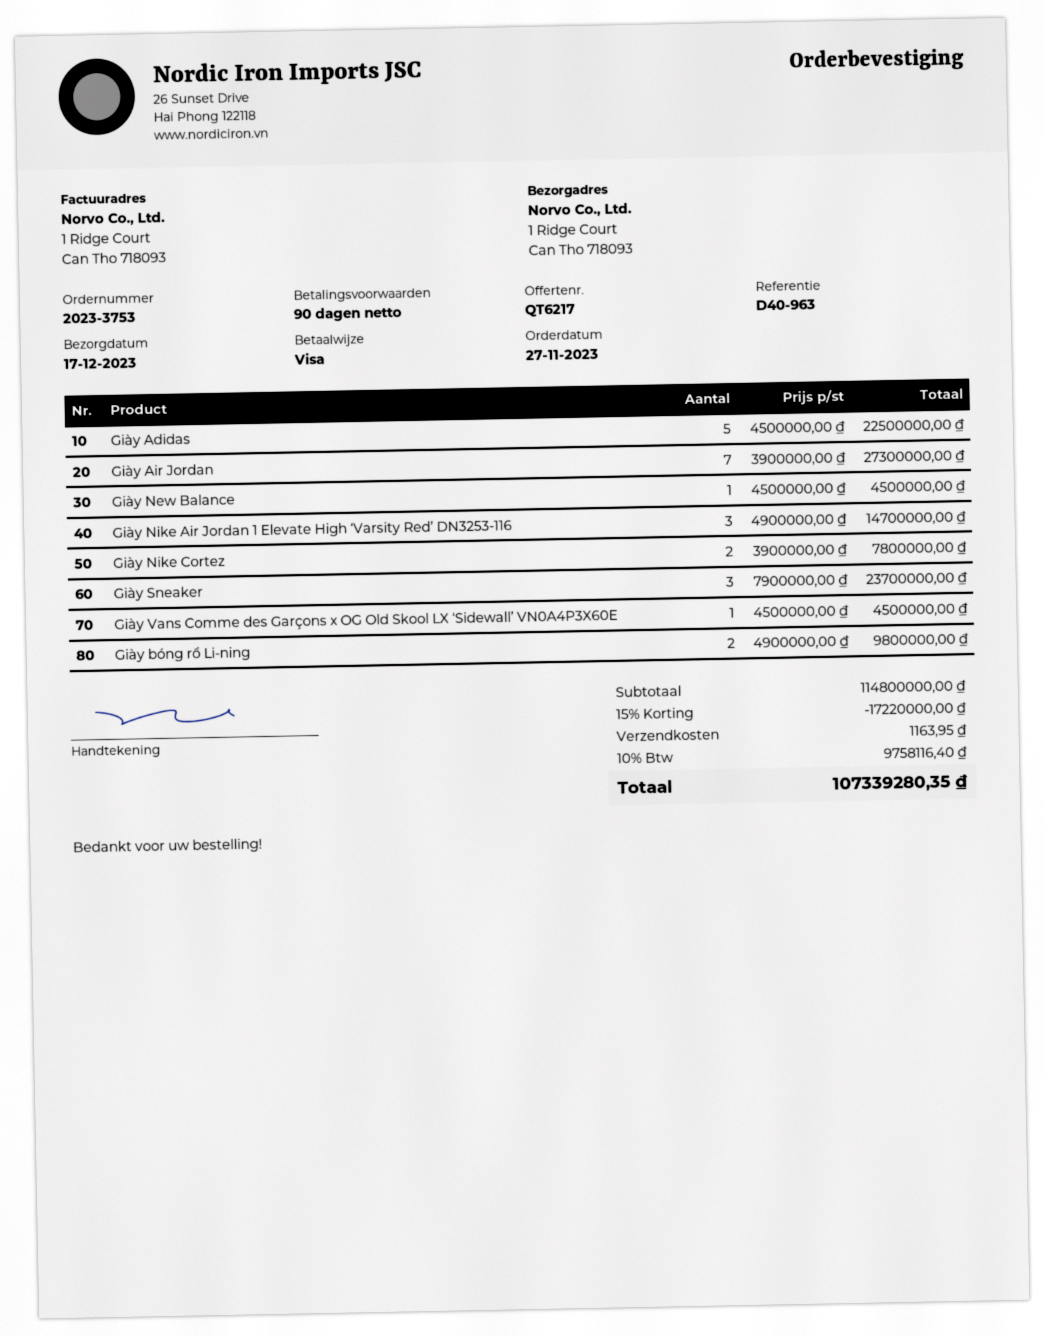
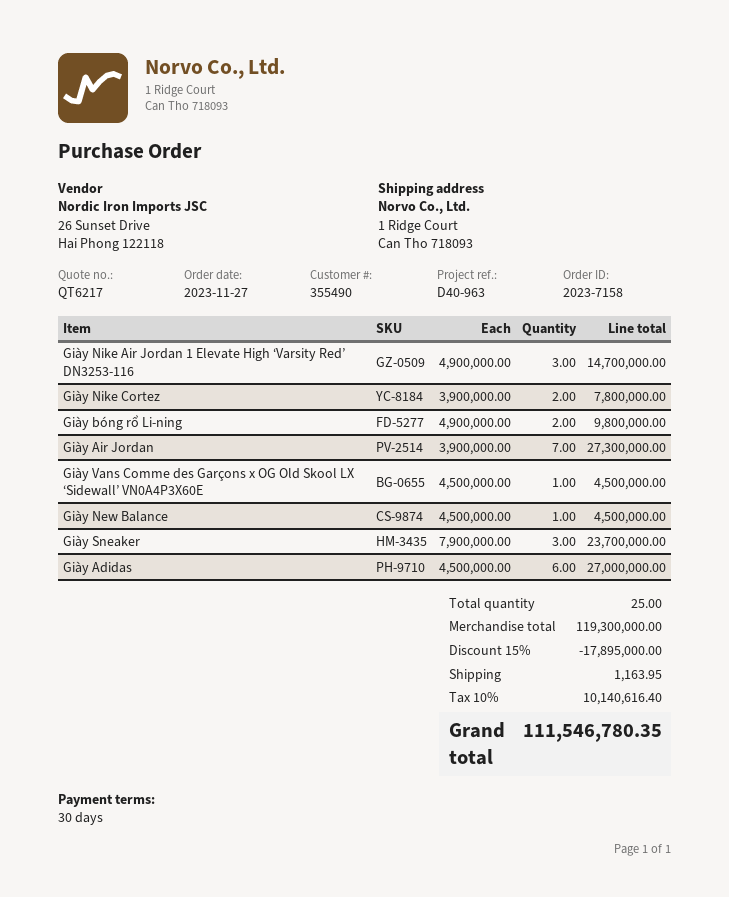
order number: 2023-3753 -> 2023-7158
payment terms: 90 days -> 30 days
Giày Adidas: 5 x 4500000.00 = 22500000.00 -> 6 x 4500000.00 = 27000000.00
subtotal: 114800000.00 -> 119300000.00
discount: 15% = 17220000.00 -> 15% = 17895000.00
tax: 10% = 9758116.40 -> 10% = 10140616.40
total: 107339280.35 -> 111546780.35

